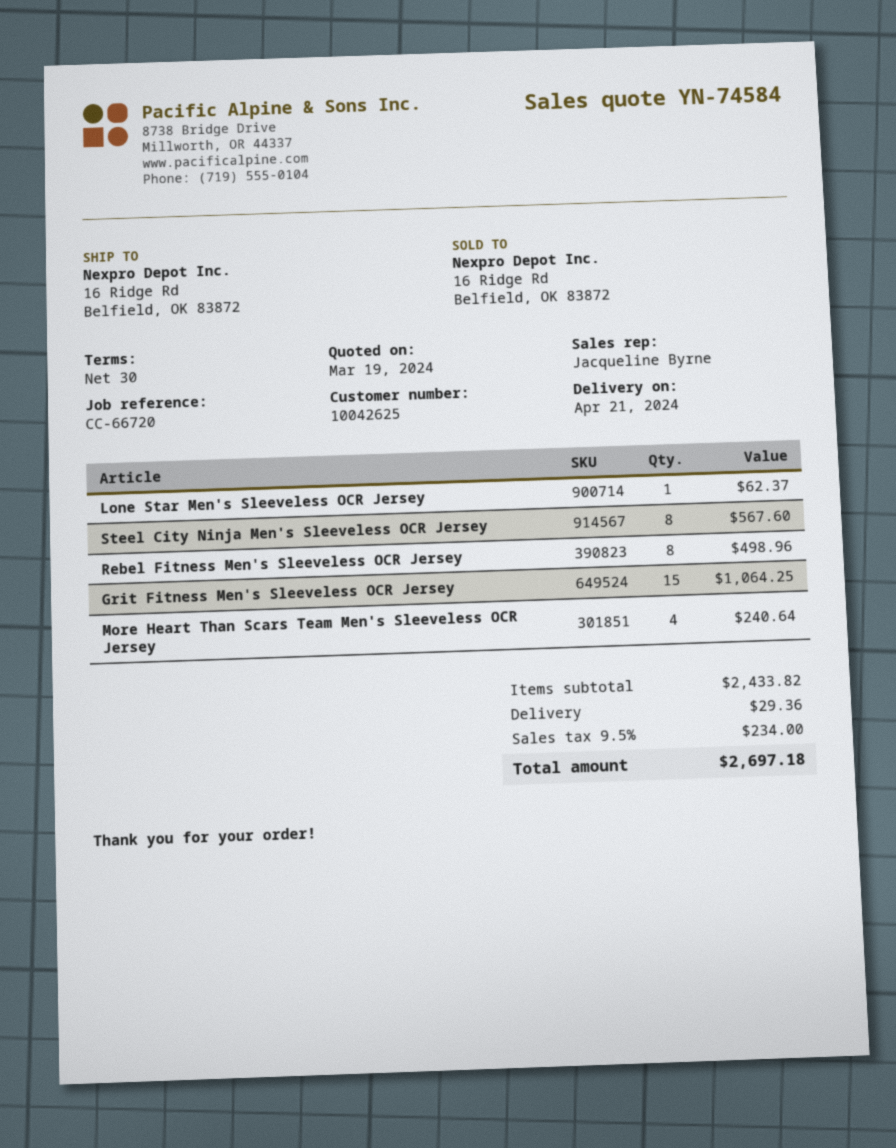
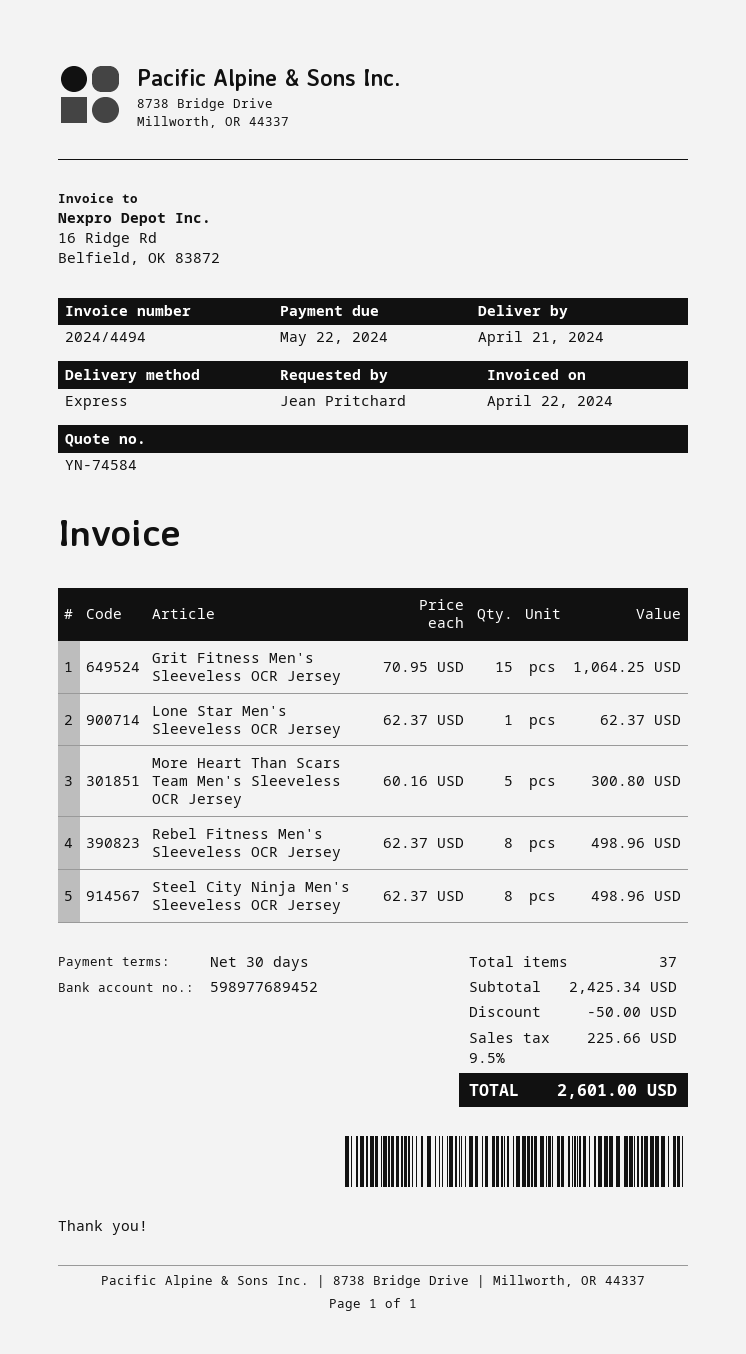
Steel City Ninja Men's Sleeveless OCR Jersey: 8 for 567.60 -> 8 for 498.96
More Heart Than Scars Team Men's Sleeveless OCR Jersey: 4 for 240.64 -> 5 for 300.80
subtotal: 2433.82 -> 2425.34
discount: none -> 50.00
shipping: 29.36 -> none
tax: 9.5% = 234.00 -> 9.5% = 225.66
total: 2697.18 -> 2601.00

